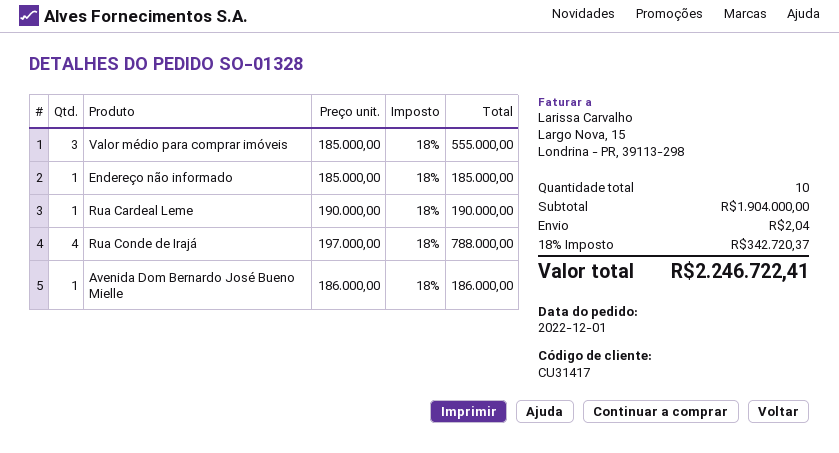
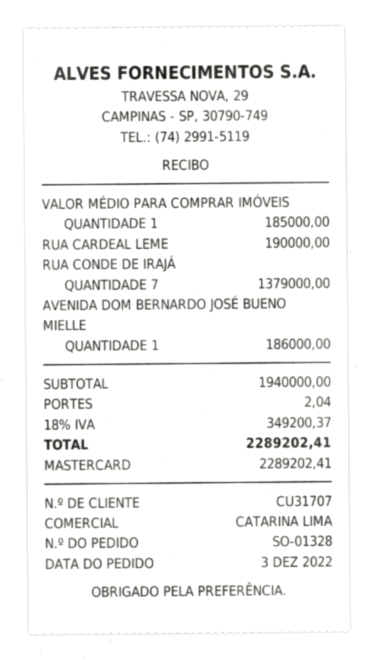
order date: 2022-12-01 -> 2022-12-03
customer number: CU31417 -> CU31707
Valor médio para comprar imóveis: 3 for 555000.00 -> 1 for 185000.00
Endereço não informado: 1 for 185000.00 -> none
Rua Conde de Irajá: 4 for 788000.00 -> 7 for 1379000.00
subtotal: 1904000.00 -> 1940000.00
tax: 18% = 342720.37 -> 18% = 349200.37
total: 2246722.41 -> 2289202.41

